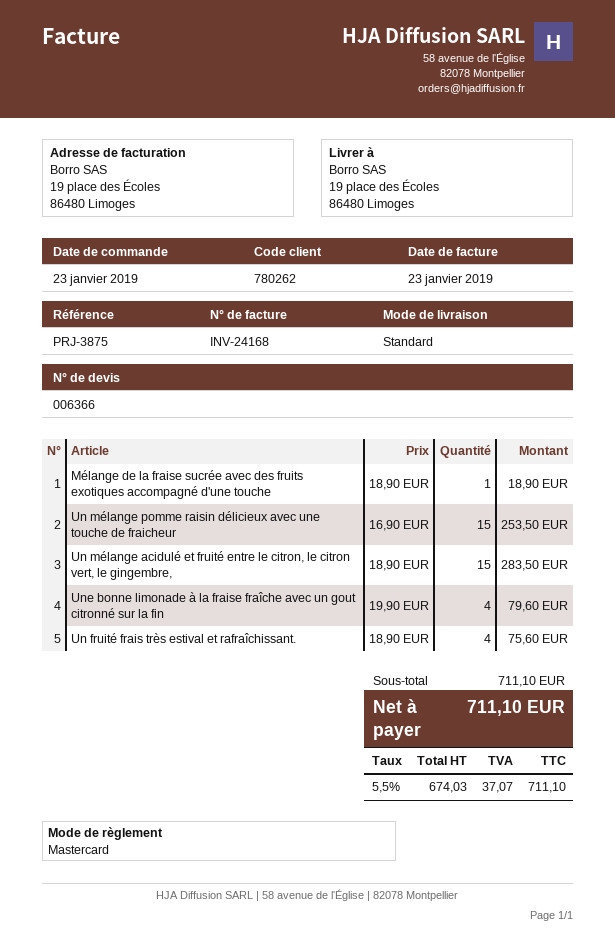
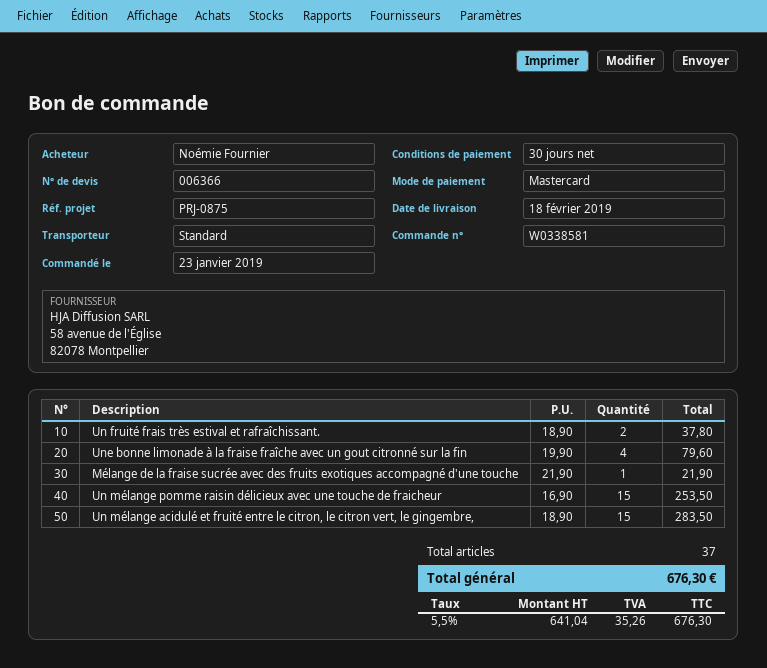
reference: PRJ-3875 -> PRJ-0875
Mélange de la fraise sucrée avec des fruits exotiques accompagné d'une touche: 1 x 18.90 = 18.90 -> 1 x 21.90 = 21.90
Un fruité frais très estival et rafraîchissant.: 4 x 18.90 = 75.60 -> 2 x 18.90 = 37.80
net: 674.03 -> 641.04
tax: 5.5% = 37.07 -> 5.5% = 35.26
total: 711.10 -> 676.30

